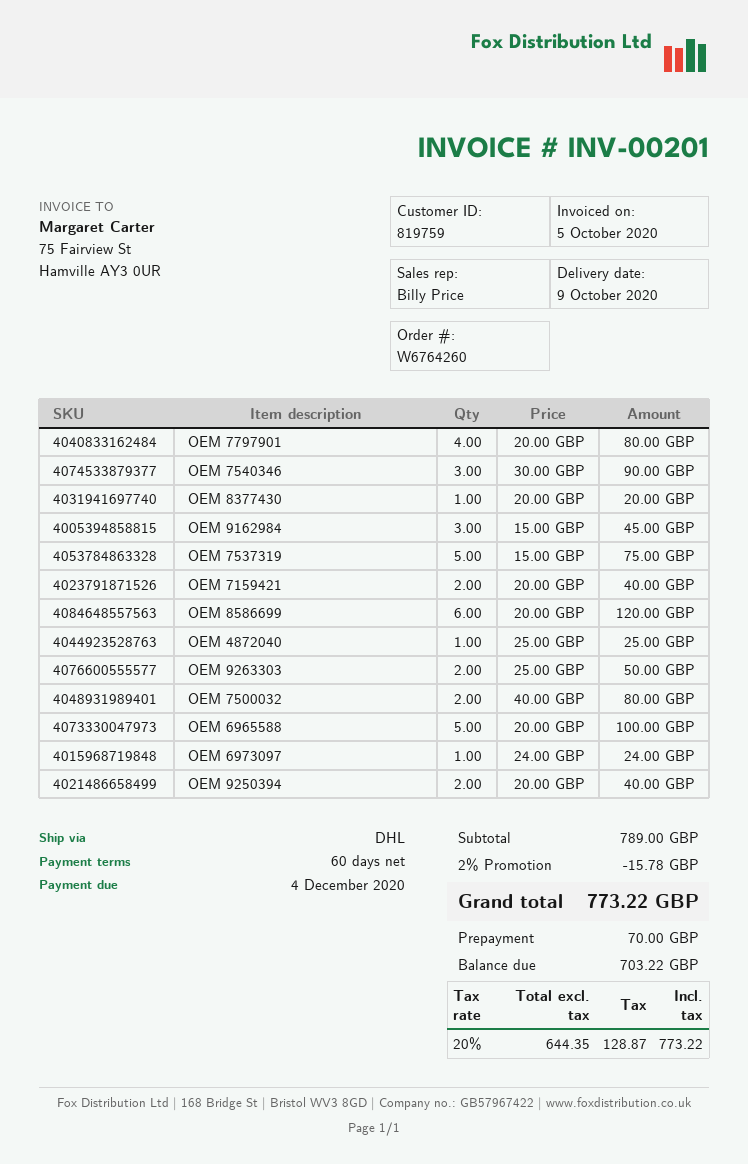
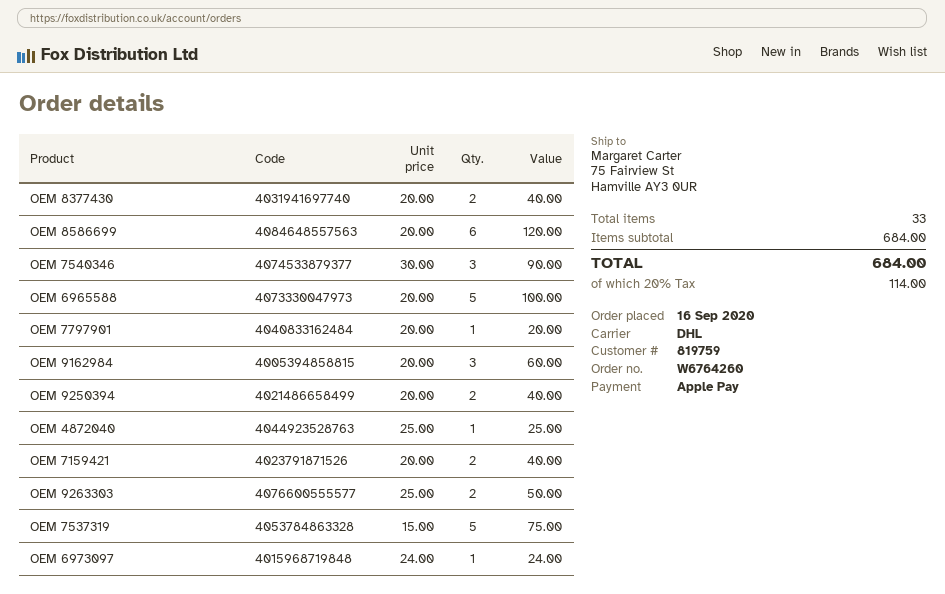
OEM 7797901: 4 x 20.00 = 80.00 -> 1 x 20.00 = 20.00
OEM 8377430: 1 x 20.00 = 20.00 -> 2 x 20.00 = 40.00
OEM 9162984: 3 x 15.00 = 45.00 -> 3 x 20.00 = 60.00
OEM 7500032: 2 x 40.00 = 80.00 -> none
subtotal: 789.00 -> 684.00
discount: 2% = 15.78 -> none
tax: 20% = 128.87 -> 20% = 114.00
total: 773.22 -> 684.00

